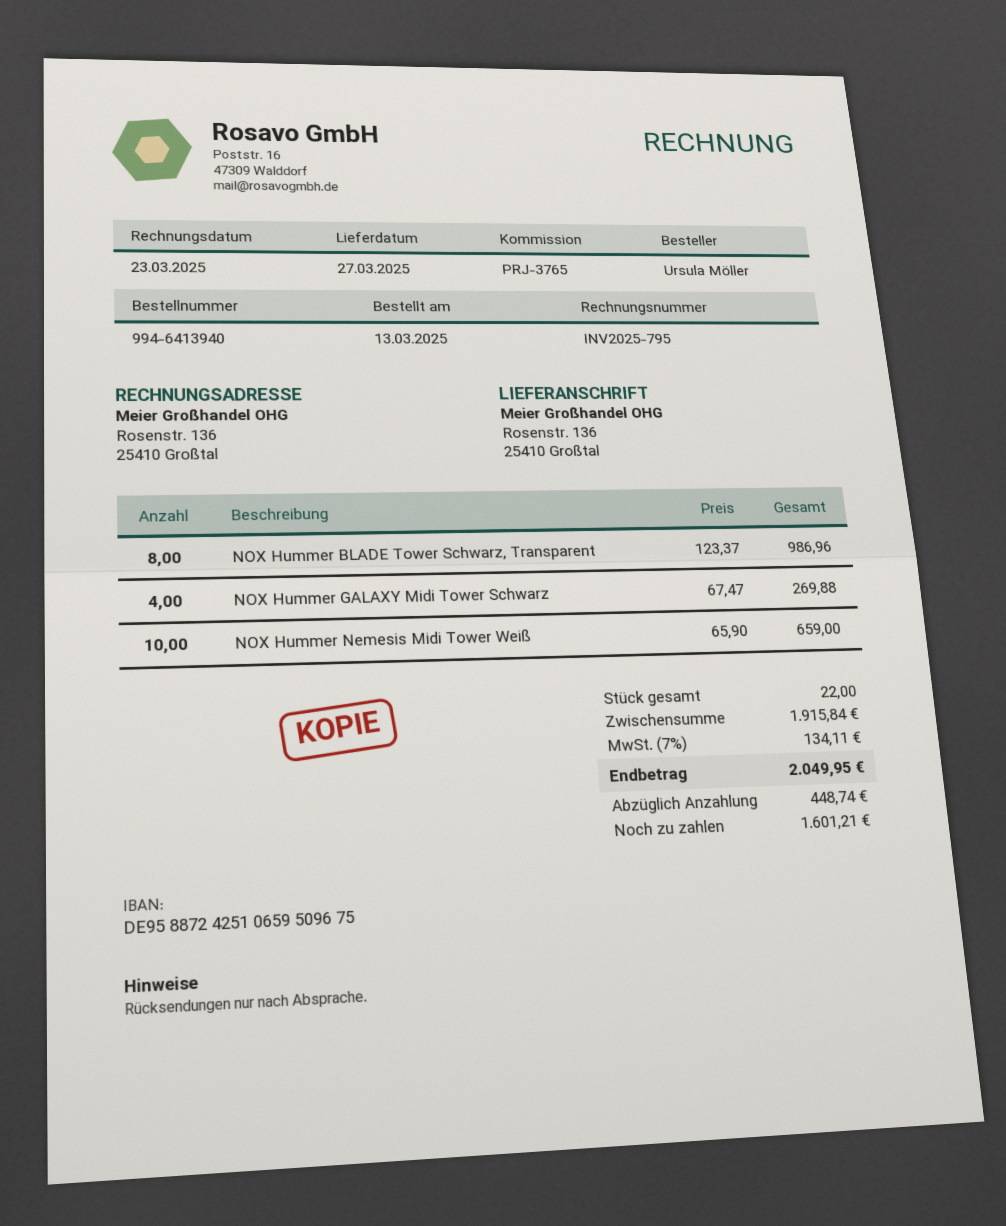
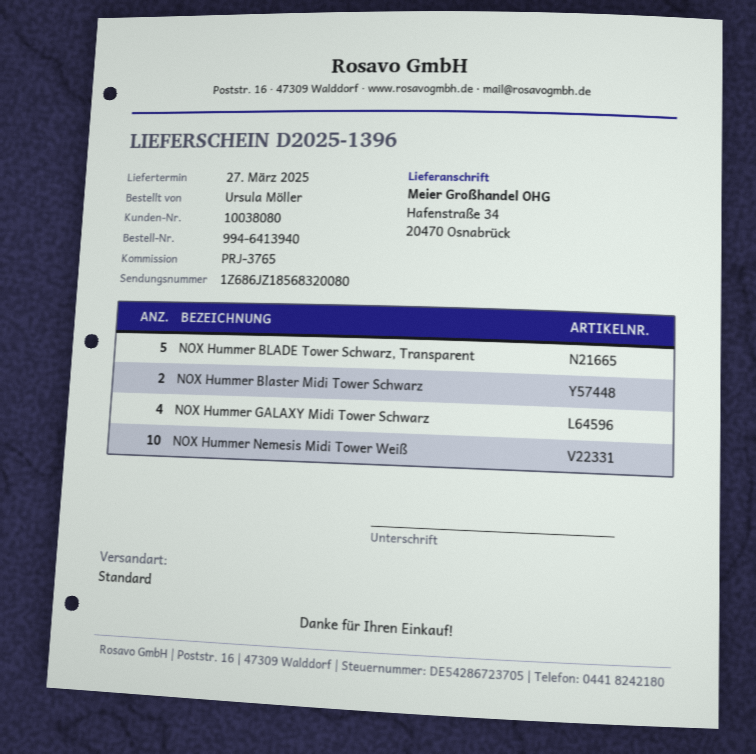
ship to: Rosenstr. 136, 25410 Großtal -> Hafenstraße 34, 20470 Osnabrück
NOX Hummer BLADE Tower Schwarz, Transparent: 8 -> 5
NOX Hummer Blaster Midi Tower Schwarz: none -> 2

